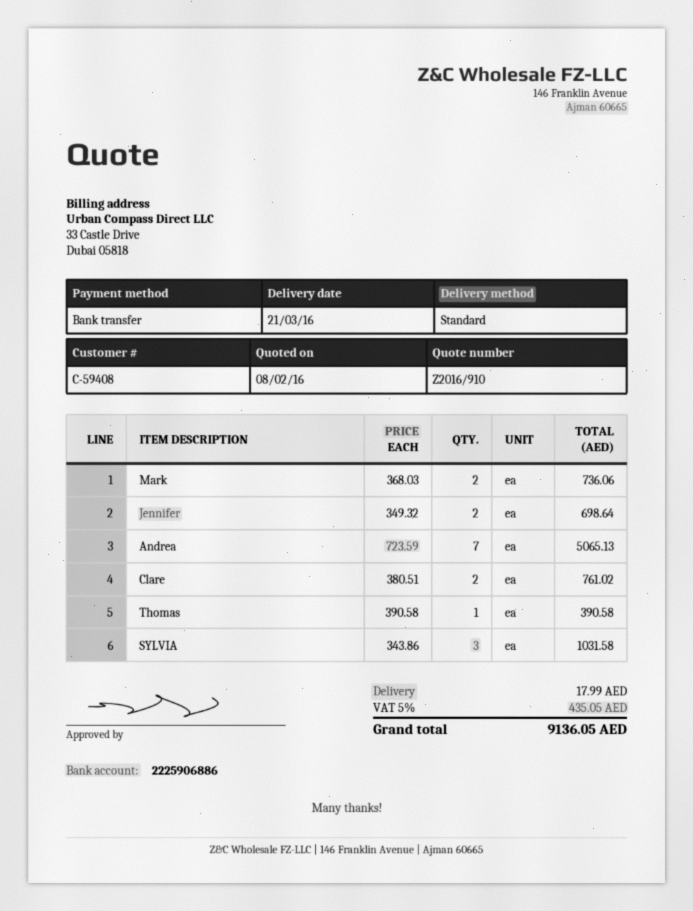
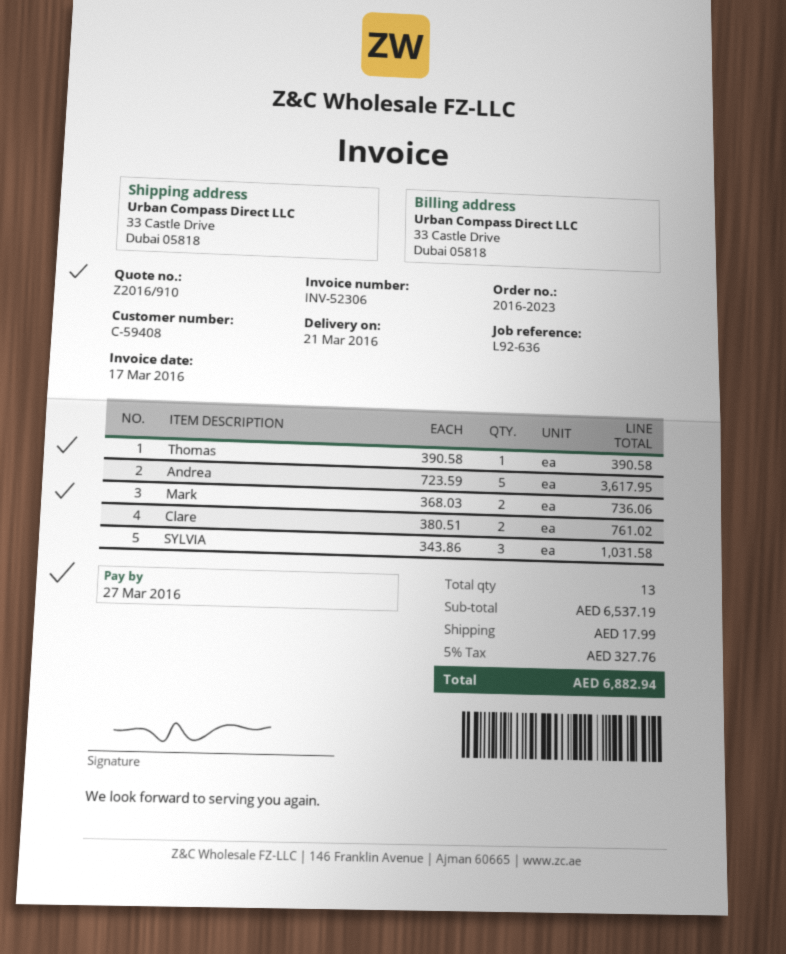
Jennifer: 2 x 349.32 = 698.64 -> none
Andrea: 7 x 723.59 = 5065.13 -> 5 x 723.59 = 3617.95
tax: 5% = 435.05 -> 5% = 327.76
total: 9136.05 -> 6882.94

